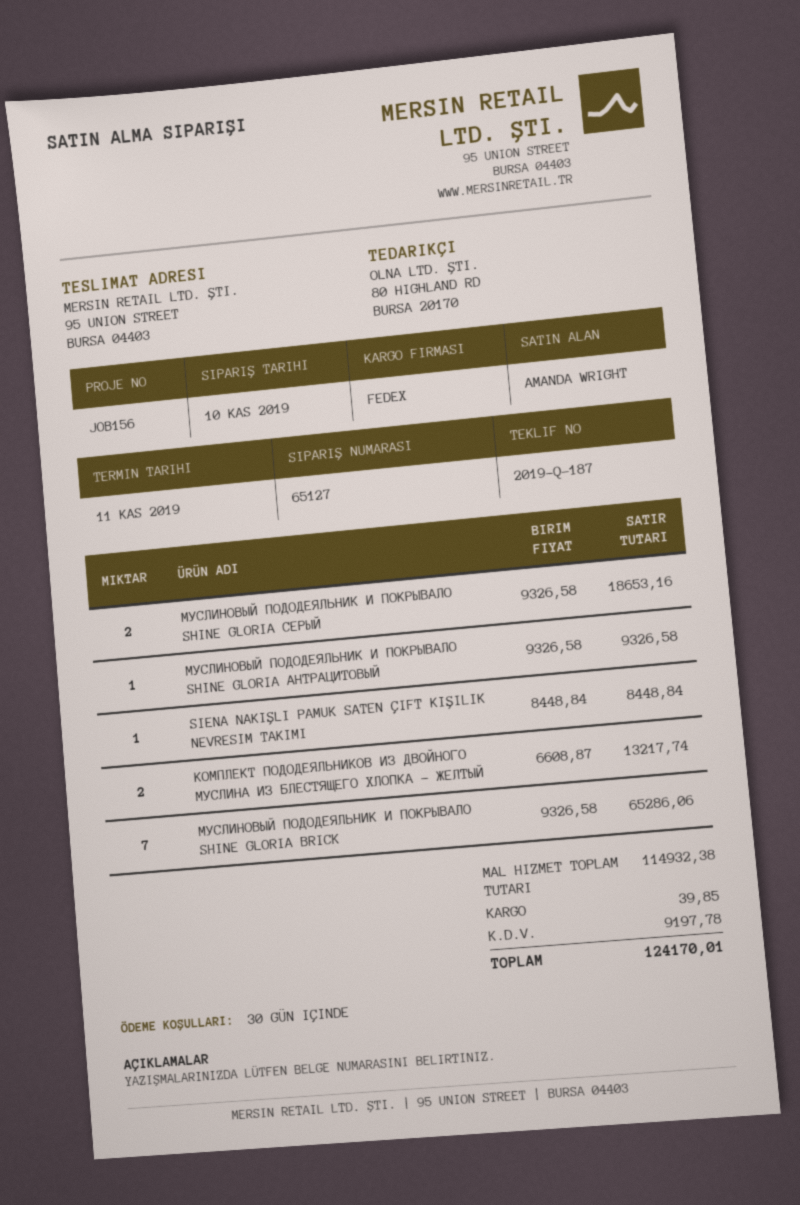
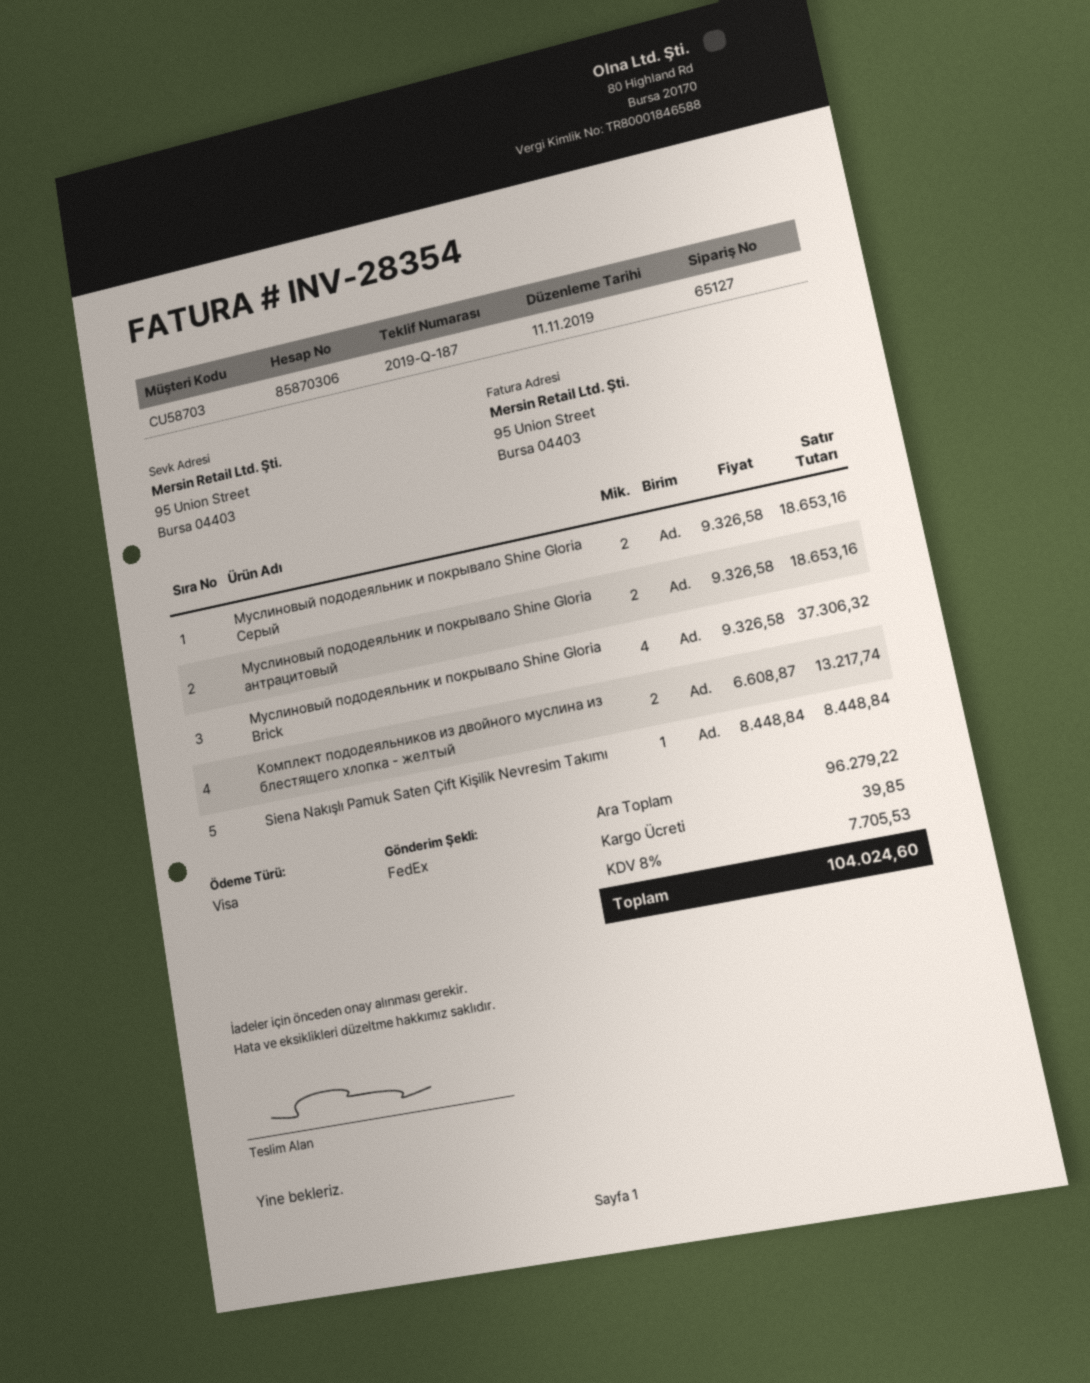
МУСЛИНОВЫЙ ПОДОДЕЯЛЬНИК И ПОКРЫВАЛО SHINE GLORIA АНТРАЦИТОВЫЙ: 1 x 9326.58 = 9326.58 -> 2 x 9326.58 = 18653.16
МУСЛИНОВЫЙ ПОДОДЕЯЛЬНИК И ПОКРЫВАЛО SHINE GLORIA BRICK: 7 x 9326.58 = 65286.06 -> 4 x 9326.58 = 37306.32
subtotal: 114932.38 -> 96279.22
tax: 9197.78 -> 7705.53
total: 124170.01 -> 104024.60

